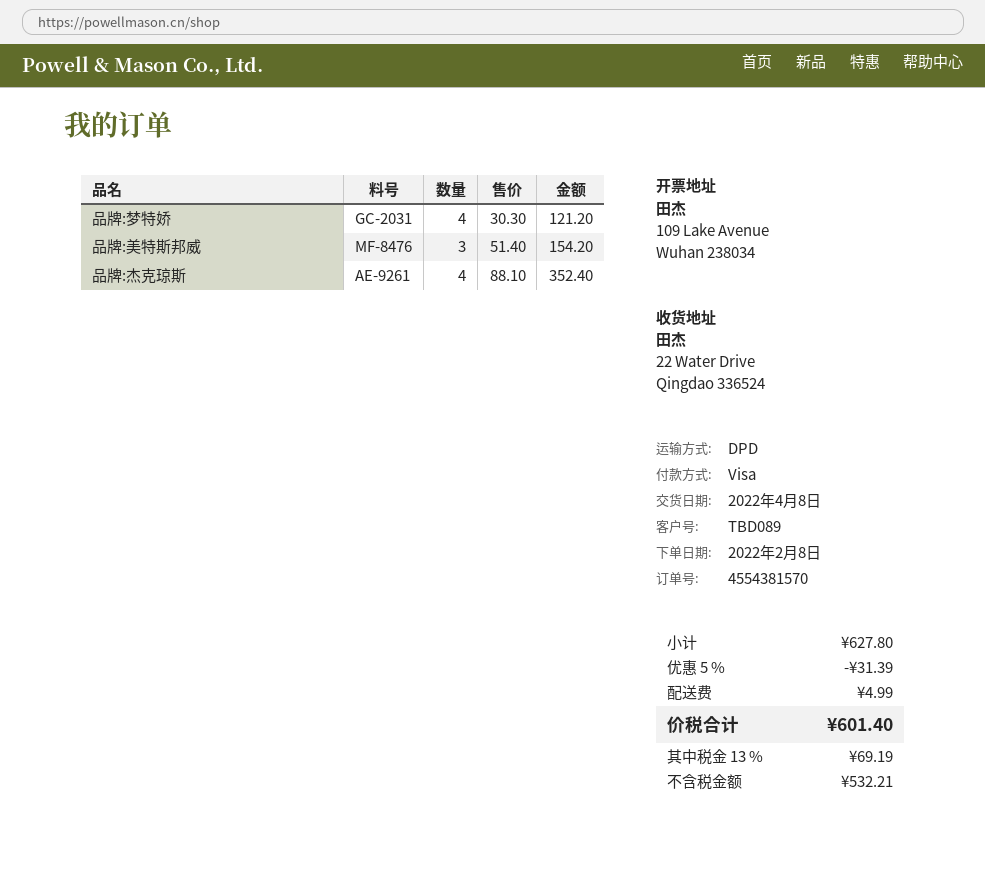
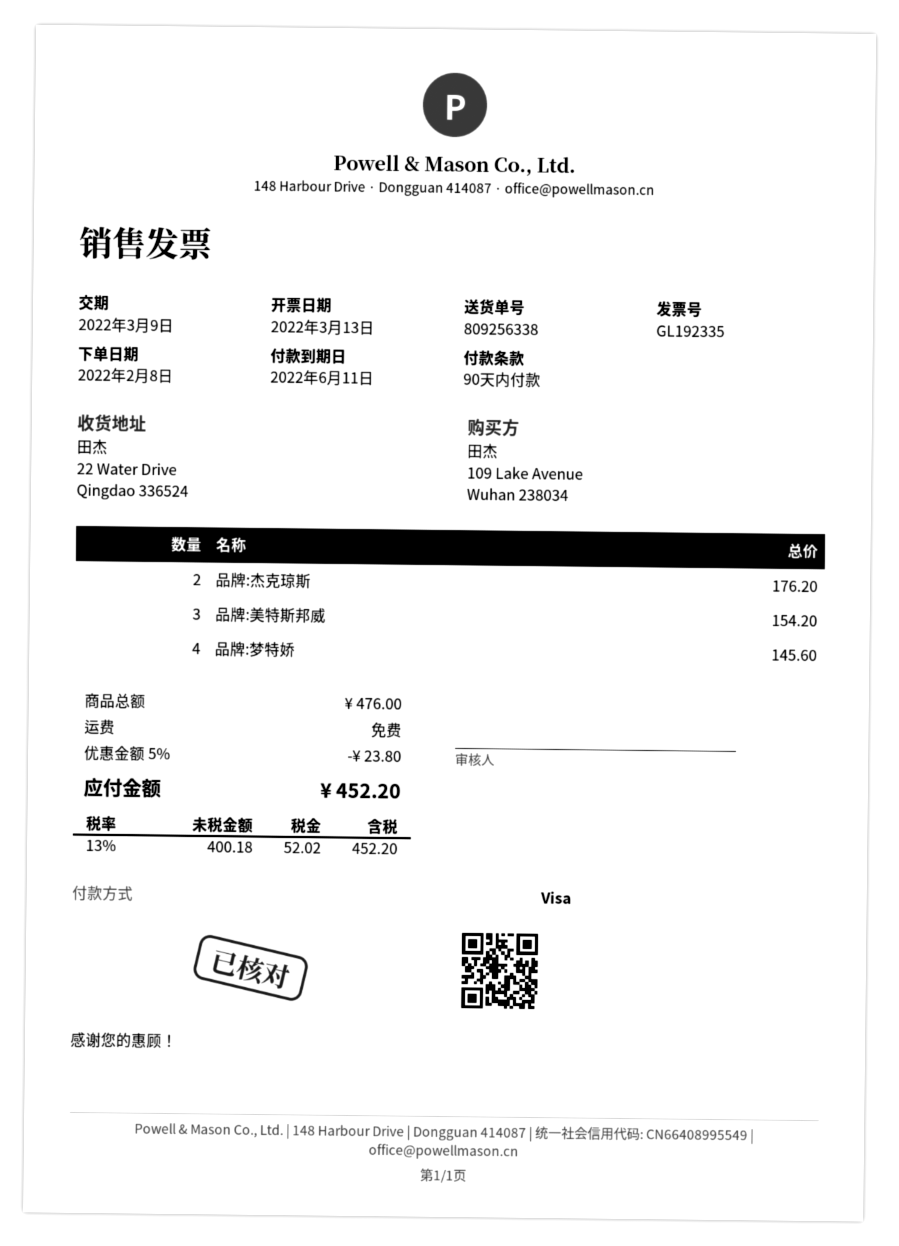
delivery date: 2022-04-08 -> 2022-03-09
品牌:梦特娇: 4 for 121.20 -> 4 for 145.60
品牌:杰克琼斯: 4 for 352.40 -> 2 for 176.20
subtotal: 627.80 -> 476.00
discount: 5% = 31.39 -> 5% = 23.80
shipping: 4.99 -> 0.00
net: 532.21 -> 400.18
tax: 13% = 69.19 -> 13% = 52.02
total: 601.40 -> 452.20

